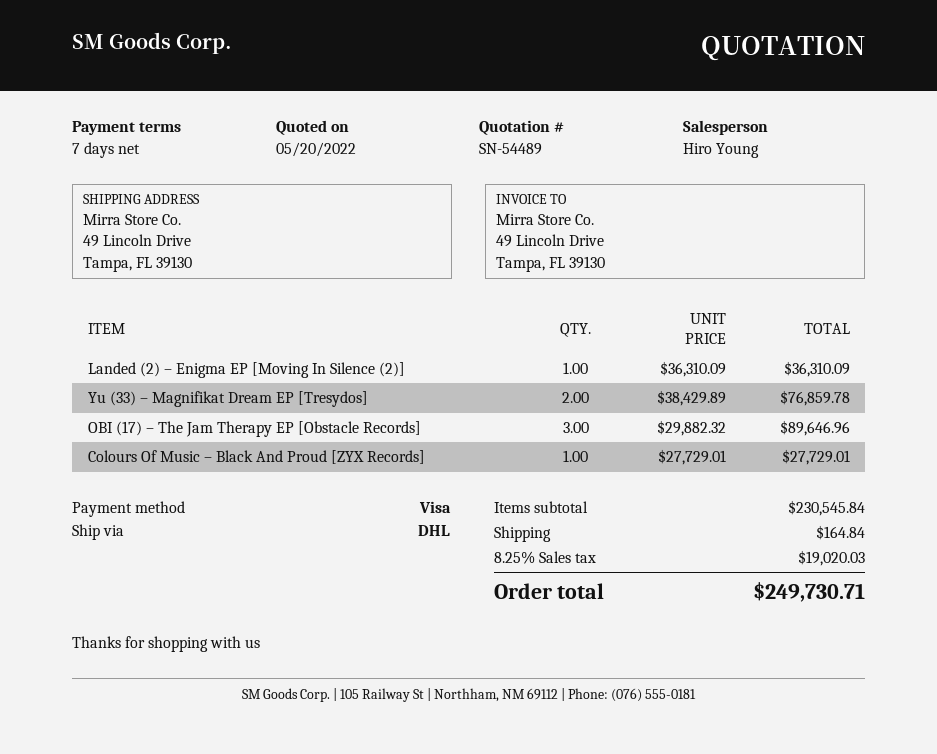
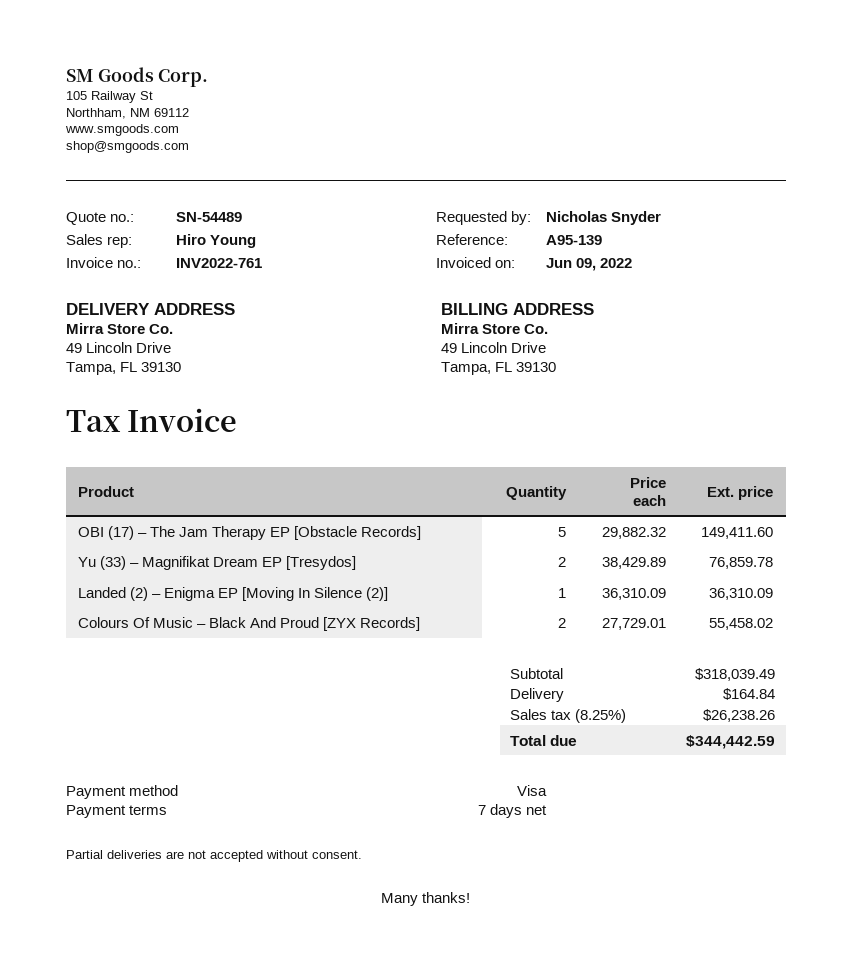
OBI (17) – The Jam Therapy EP [Obstacle Records]: 3 x 29882.32 = 89646.96 -> 5 x 29882.32 = 149411.60
Colours Of Music – Black And Proud [ZYX Records]: 1 x 27729.01 = 27729.01 -> 2 x 27729.01 = 55458.02
subtotal: 230545.84 -> 318039.49
tax: 8.25% = 19020.03 -> 8.25% = 26238.26
total: 249730.71 -> 344442.59

